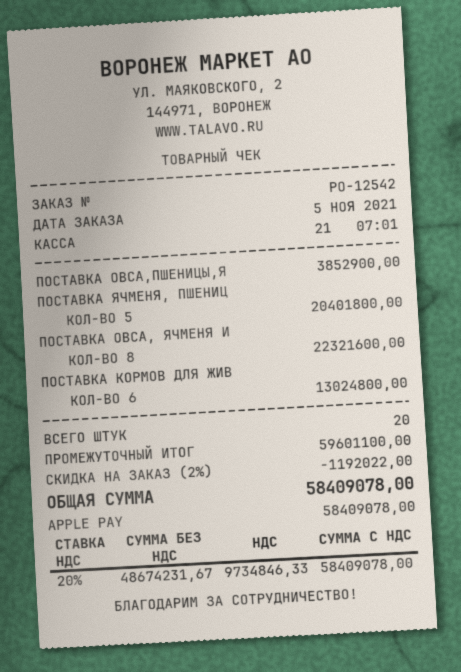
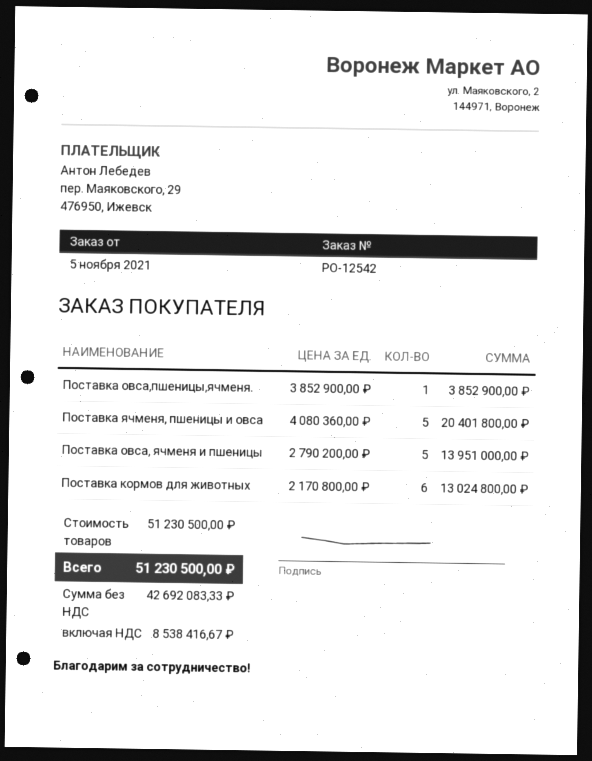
ПОСТАВКА ОВСА, ЯЧМЕНЯ И: 8 for 22321600.00 -> 5 for 13951000.00
subtotal: 59601100.00 -> 51230500.00
discount: 2% = 1192022.00 -> none
net: 48674231.67 -> 42692083.33
tax: 9734846.33 -> 8538416.67
total: 58409078.00 -> 51230500.00

